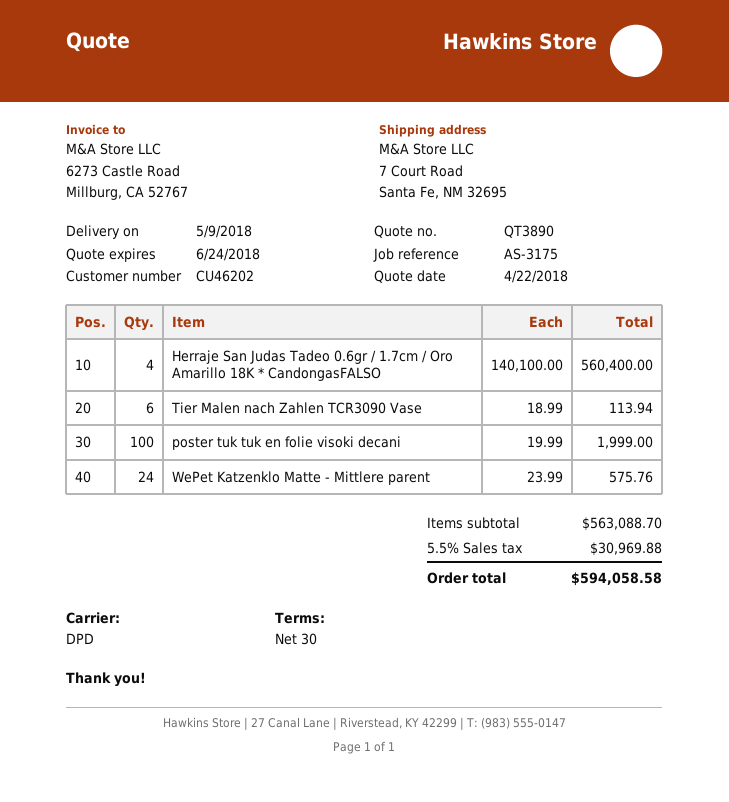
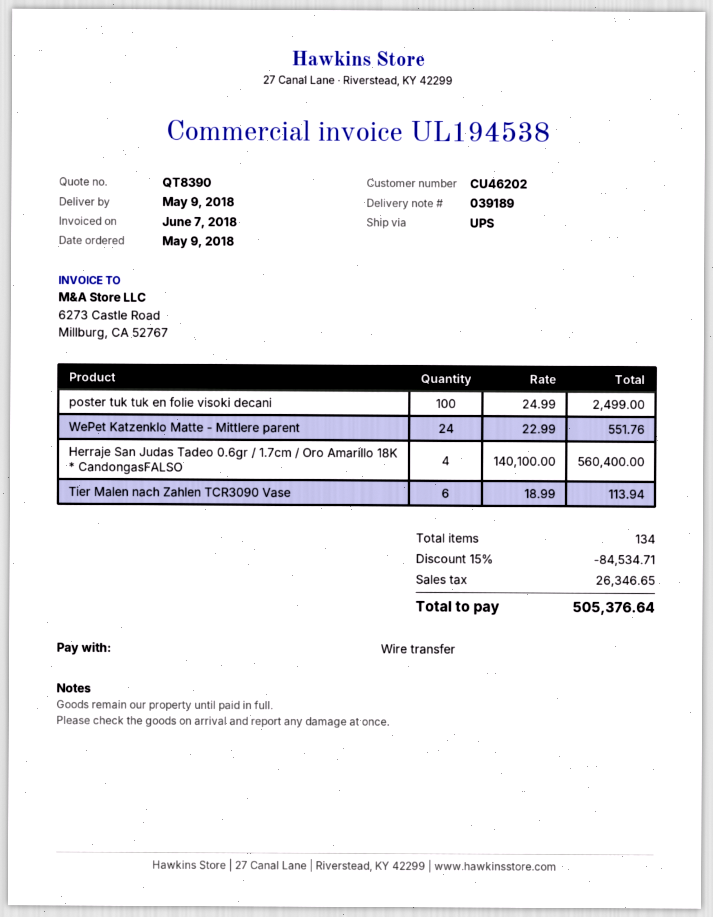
quote number: QT3890 -> QT8390
shipping method: DPD -> UPS
poster tuk tuk en folie visoki decani: 100 x 19.99 = 1999.00 -> 100 x 24.99 = 2499.00
WePet Katzenklo Matte - Mittlere parent: 24 x 23.99 = 575.76 -> 24 x 22.99 = 551.76
discount: none -> 15% = 84534.71
tax: 30969.88 -> 26346.65
total: 594058.58 -> 505376.64

